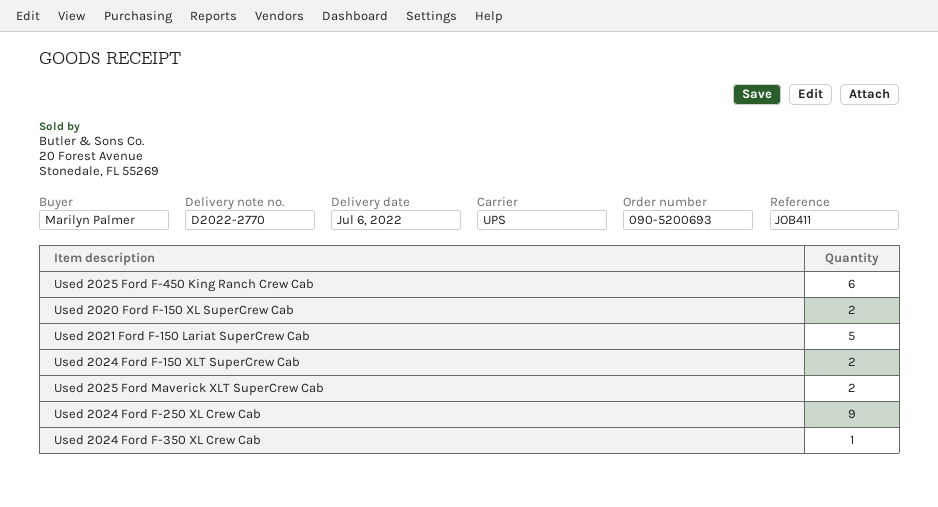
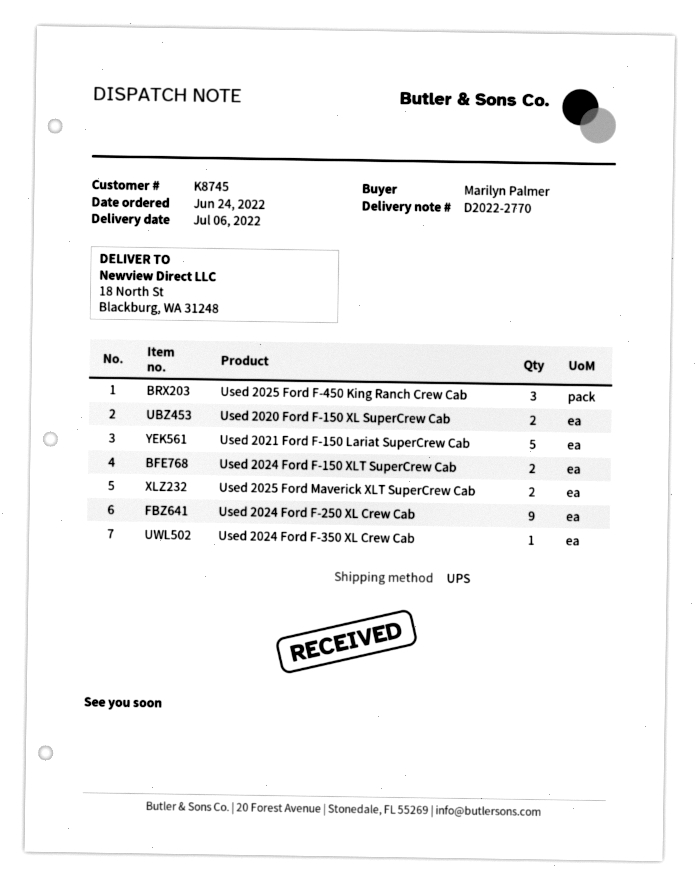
Used 2025 Ford F-450 King Ranch Crew Cab: 6 -> 3

